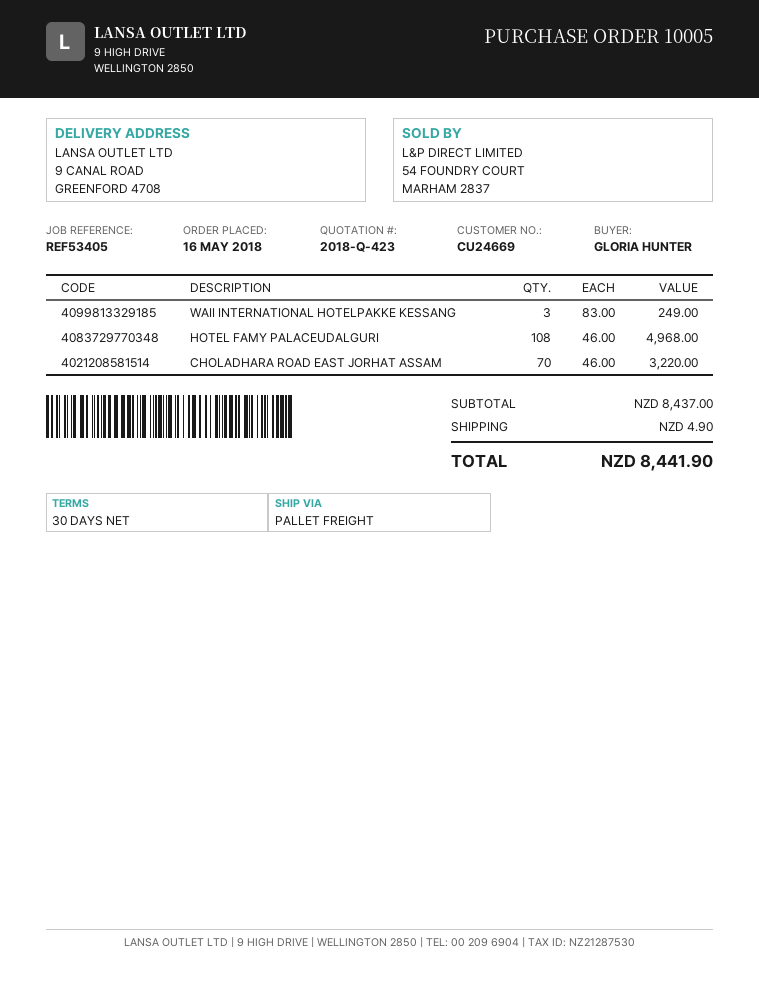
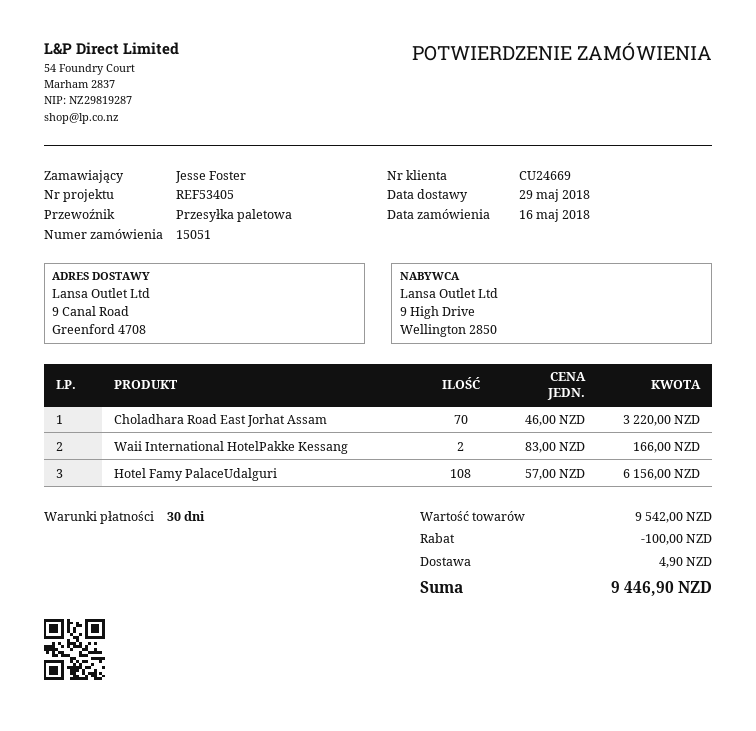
order number: 10005 -> 15051
ordered by: GLORIA HUNTER -> Jesse Foster
WAII INTERNATIONAL HOTELPAKKE KESSANG: 3 x 83.00 = 249.00 -> 2 x 83.00 = 166.00
HOTEL FAMY PALACEUDALGURI: 108 x 46.00 = 4968.00 -> 108 x 57.00 = 6156.00
subtotal: 8437.00 -> 9542.00
discount: none -> 100.00
total: 8441.90 -> 9446.90

